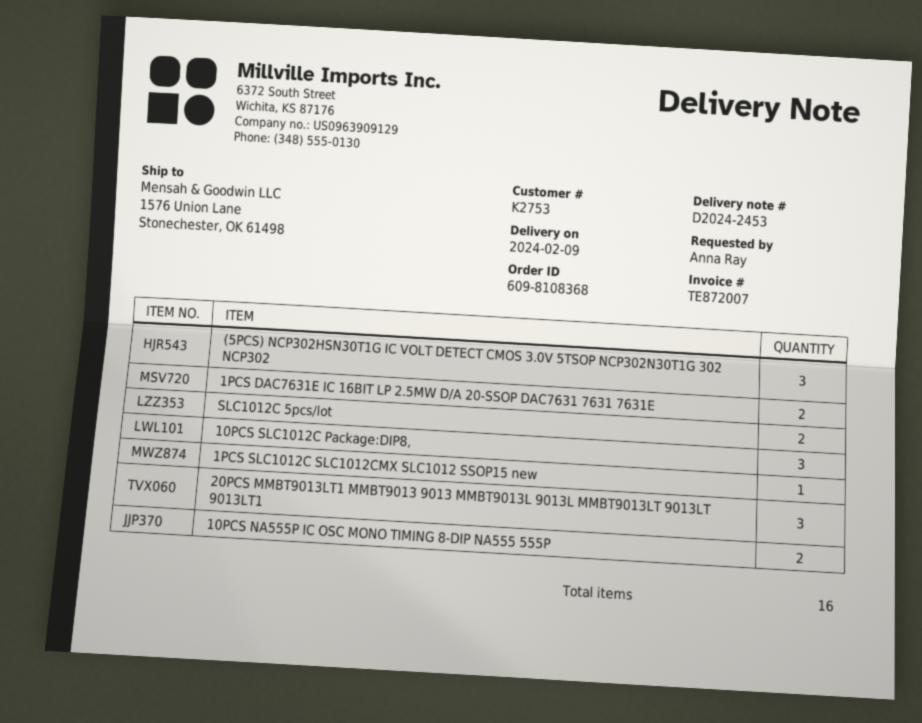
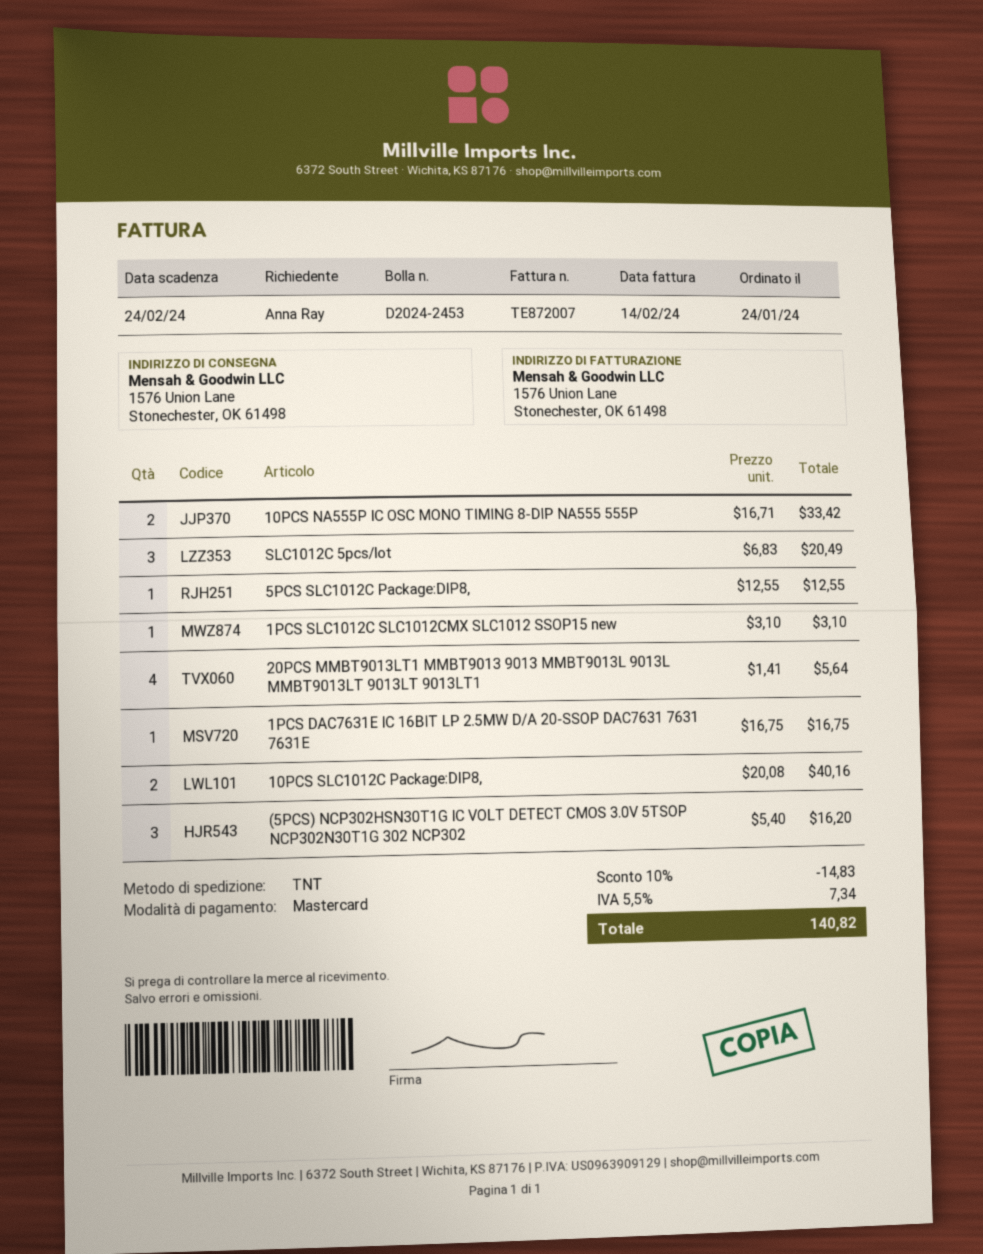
1PCS DAC7631E IC 16BIT LP 2.5MW D/A 20-SSOP DAC7631 7631 7631E: 2 -> 1
SLC1012C 5pcs/lot: 2 -> 3
10PCS SLC1012C Package:DIP8,: 3 -> 2
20PCS MMBT9013LT1 MMBT9013 9013 MMBT9013L 9013L MMBT9013LT 9013LT 9013LT1: 3 -> 4
5PCS SLC1012C Package:DIP8,: none -> 1

